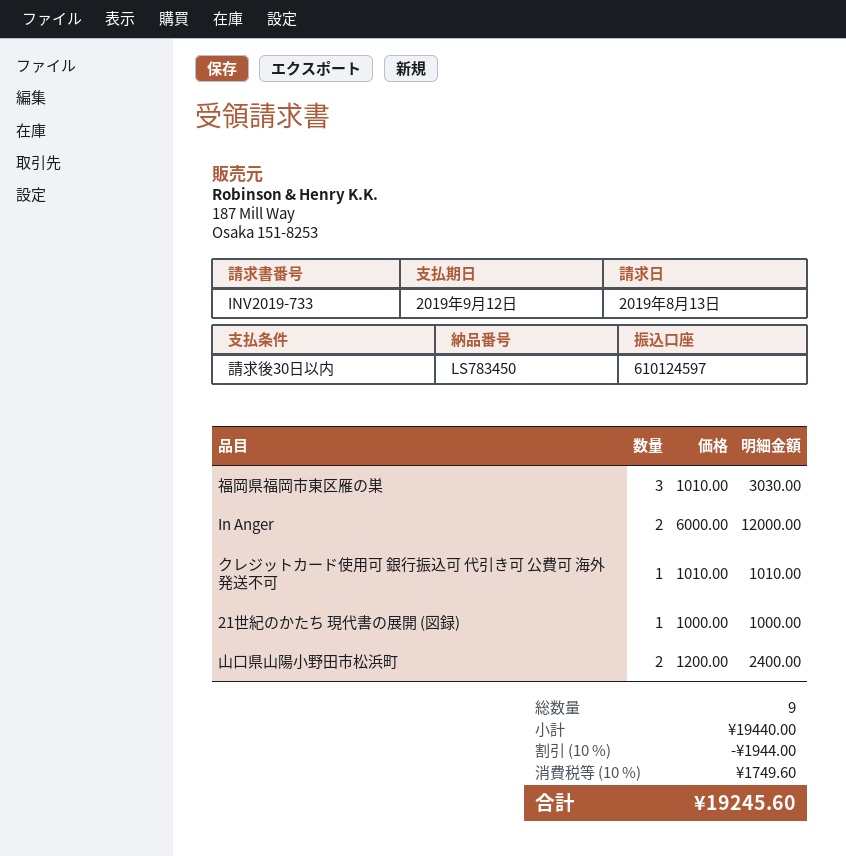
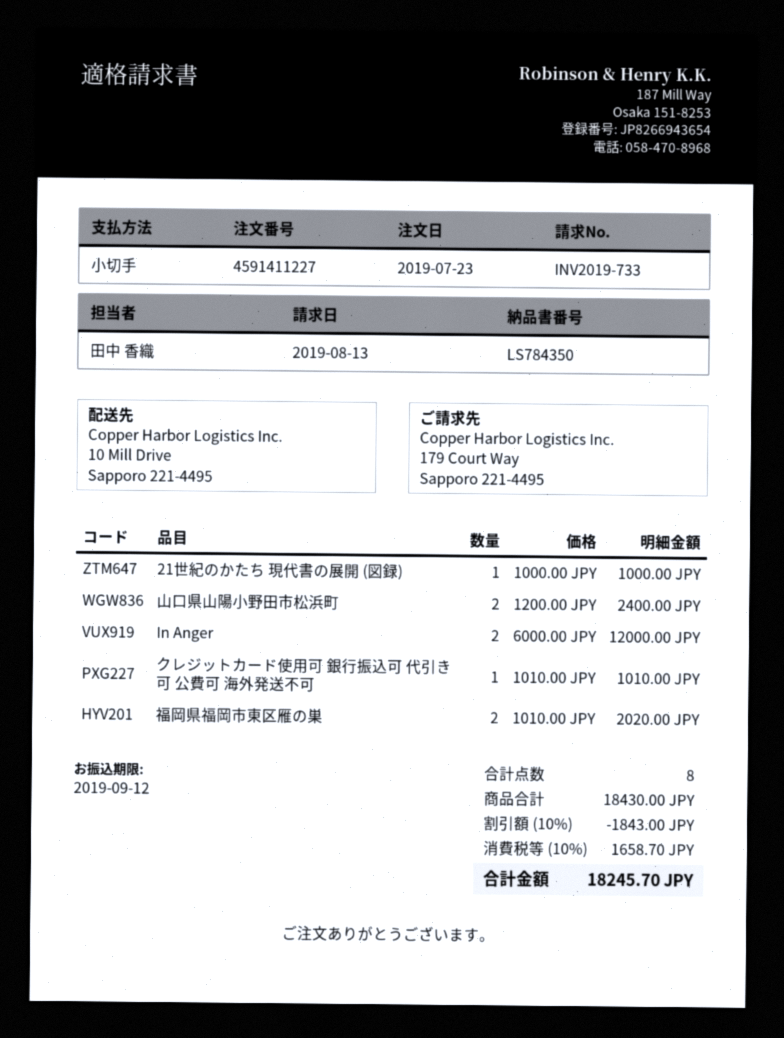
delivery note number: LS783450 -> LS784350
福岡県福岡市東区雁の巣: 3 x 1010.00 = 3030.00 -> 2 x 1010.00 = 2020.00
total quantity: 9 -> 8
subtotal: 19440.00 -> 18430.00
discount: 10% = 1944.00 -> 10% = 1843.00
tax: 10% = 1749.60 -> 10% = 1658.70
total: 19245.60 -> 18245.70

